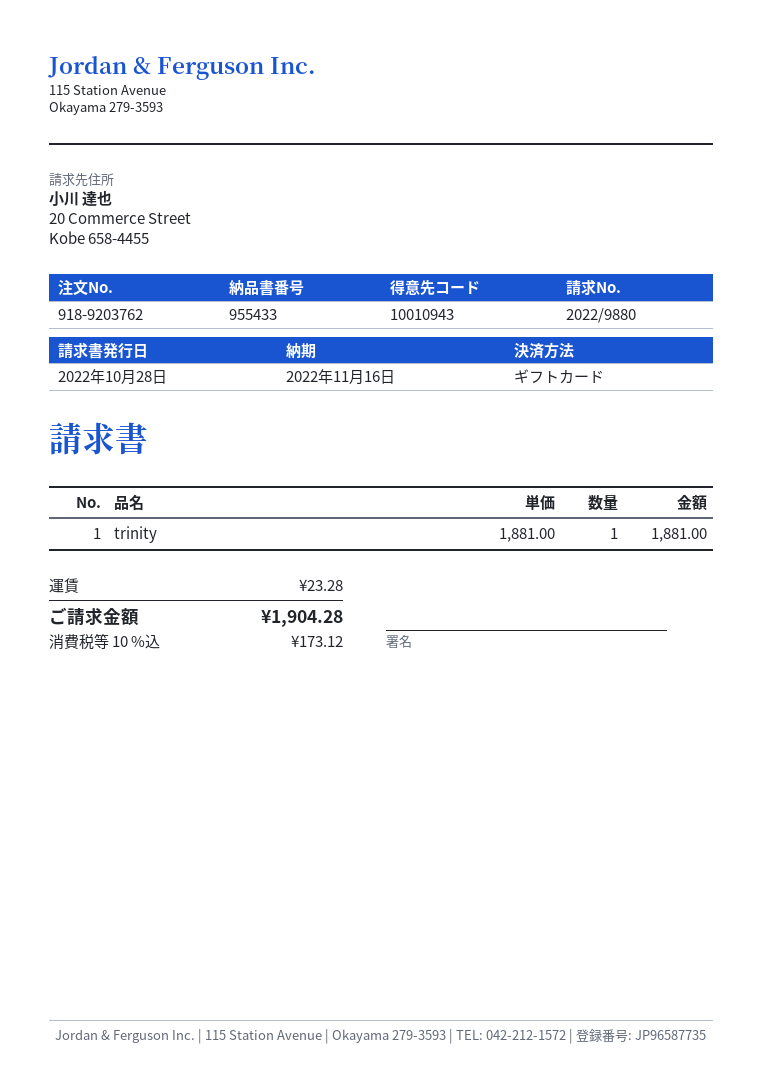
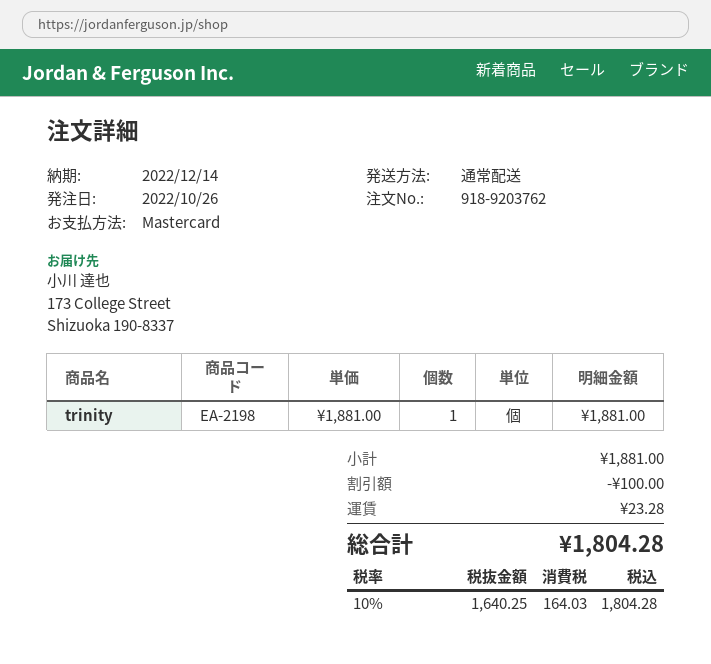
delivery date: 2022-11-16 -> 2022-12-14
payment method: gift card -> Mastercard
discount: none -> 100.00
tax: 10% = 173.12 -> 10% = 164.03
total: 1904.28 -> 1804.28

